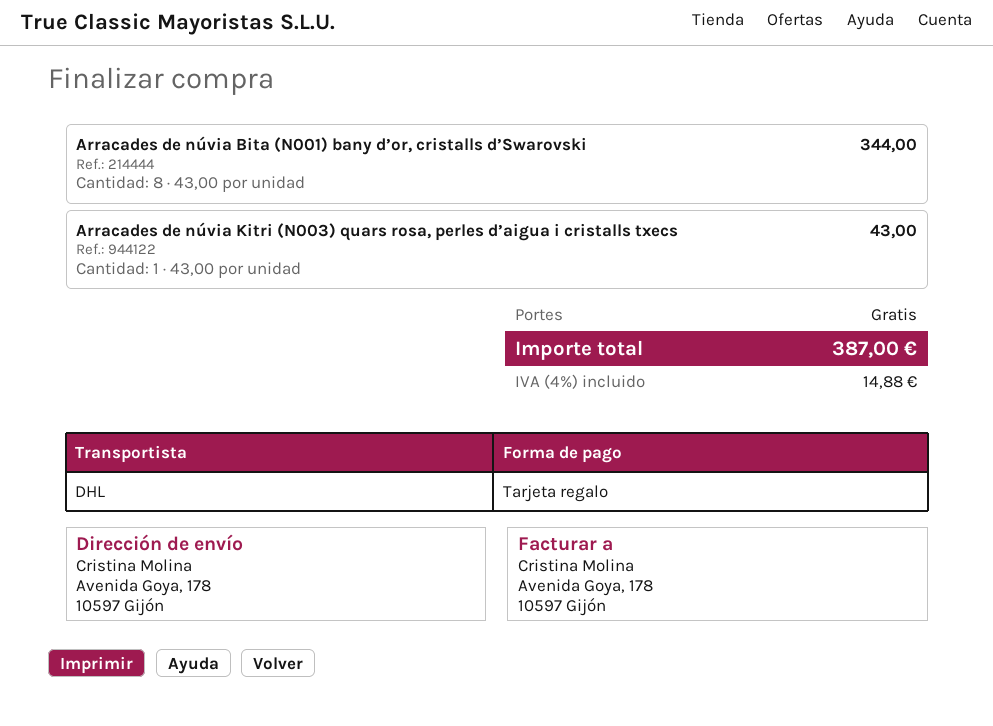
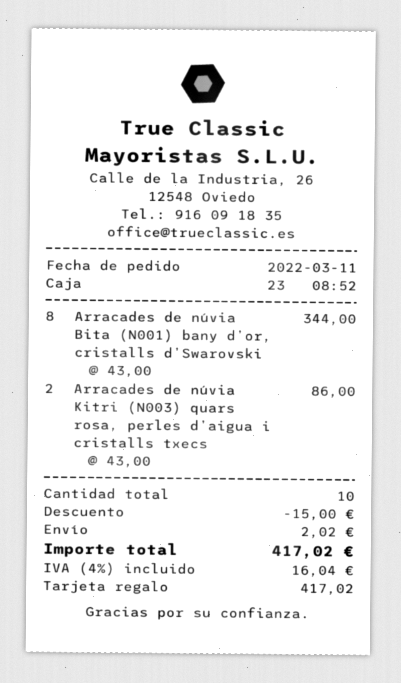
Arracades de núvia Kitri (N003) quars rosa, perles d’aigua i cristalls txecs: 1 x 43.00 = 43.00 -> 2 x 43.00 = 86.00
discount: none -> 15.00
shipping: 0.00 -> 2.02
tax: 4% = 14.88 -> 4% = 16.04
total: 387.00 -> 417.02

